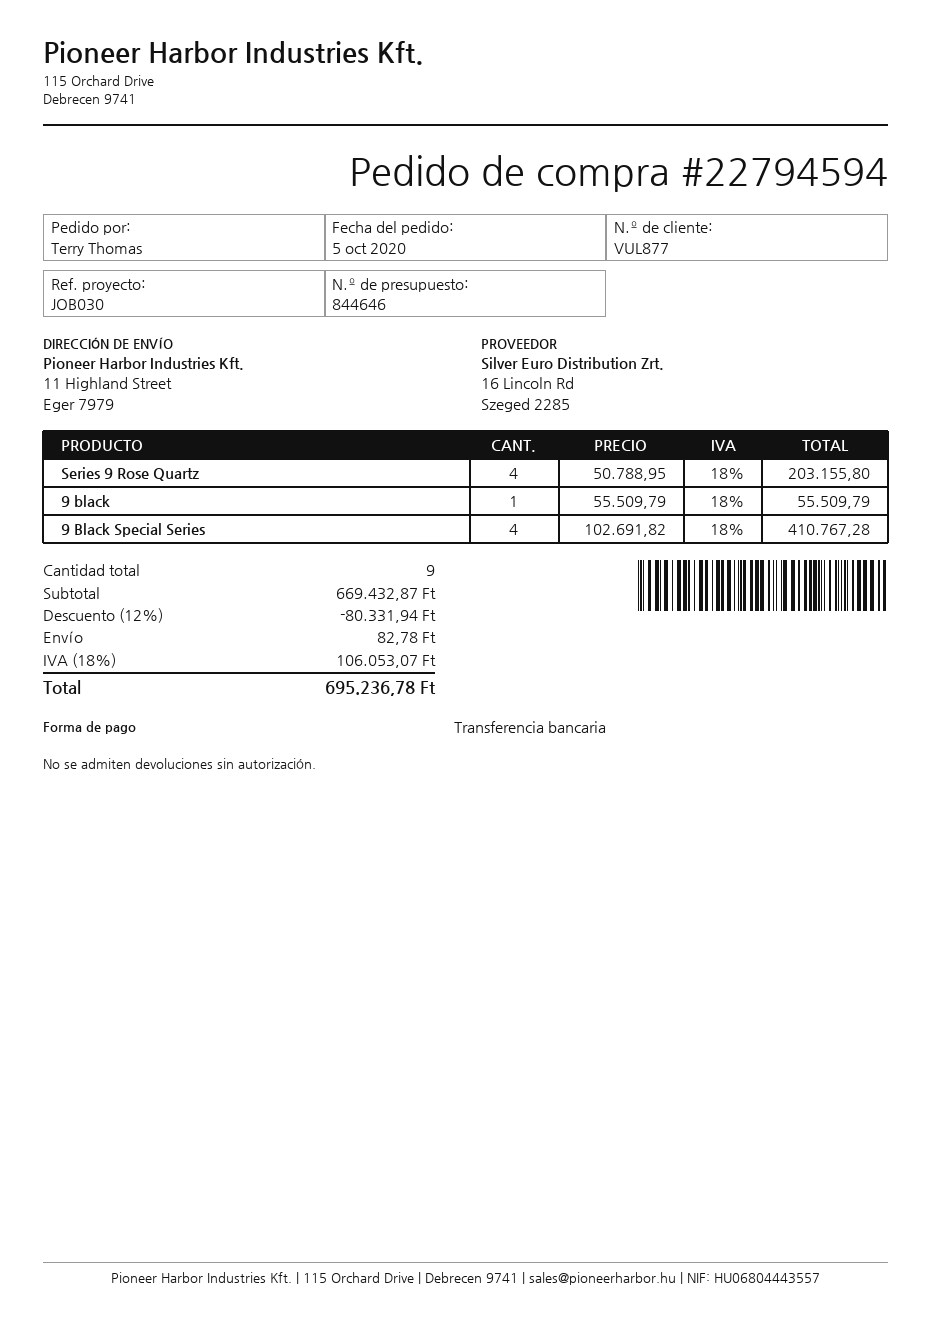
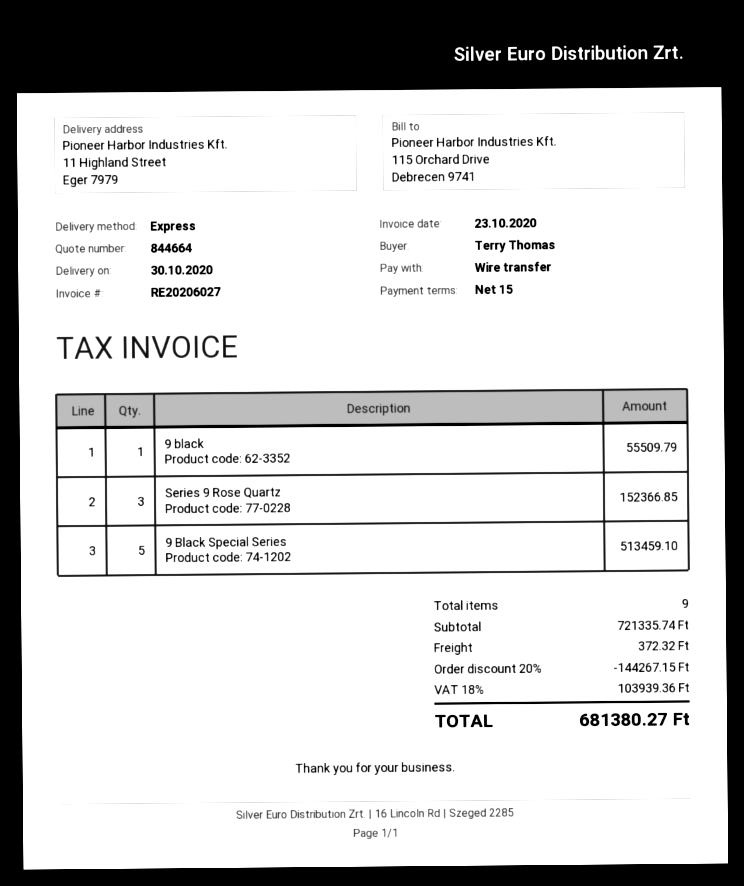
quote number: 844646 -> 844664
Series 9 Rose Quartz: 4 for 203155.80 -> 3 for 152366.85
9 Black Special Series: 4 for 410767.28 -> 5 for 513459.10
subtotal: 669432.87 -> 721335.74
discount: 12% = 80331.94 -> 20% = 144267.15
shipping: 82.78 -> 372.32
tax: 18% = 106053.07 -> 18% = 103939.36
total: 695236.78 -> 681380.27

